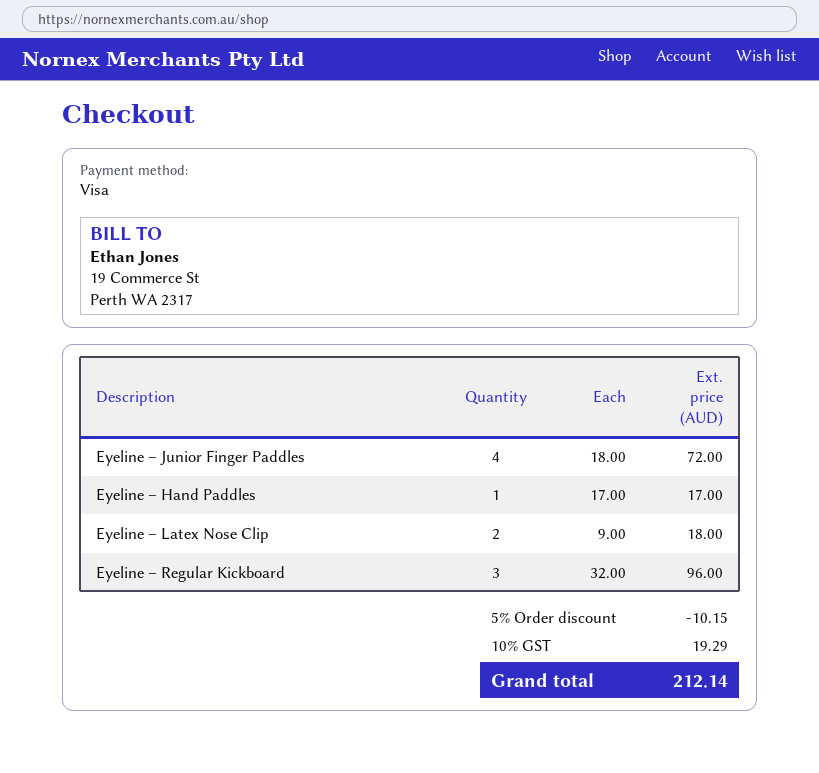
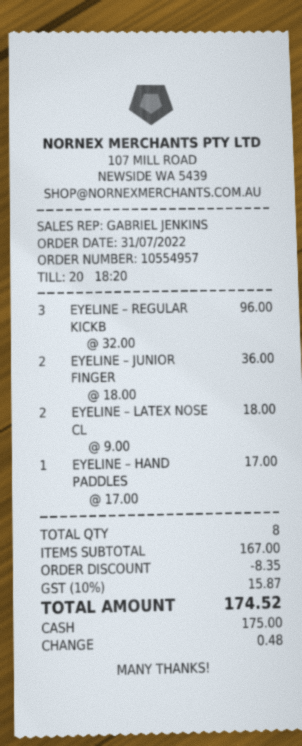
payment method: Visa -> cash
Eyeline – Junior Finger Paddles: 4 x 18.00 = 72.00 -> 2 x 18.00 = 36.00
discount: 10.15 -> 8.35
tax: 10% = 19.29 -> 10% = 15.87
total: 212.14 -> 174.52

